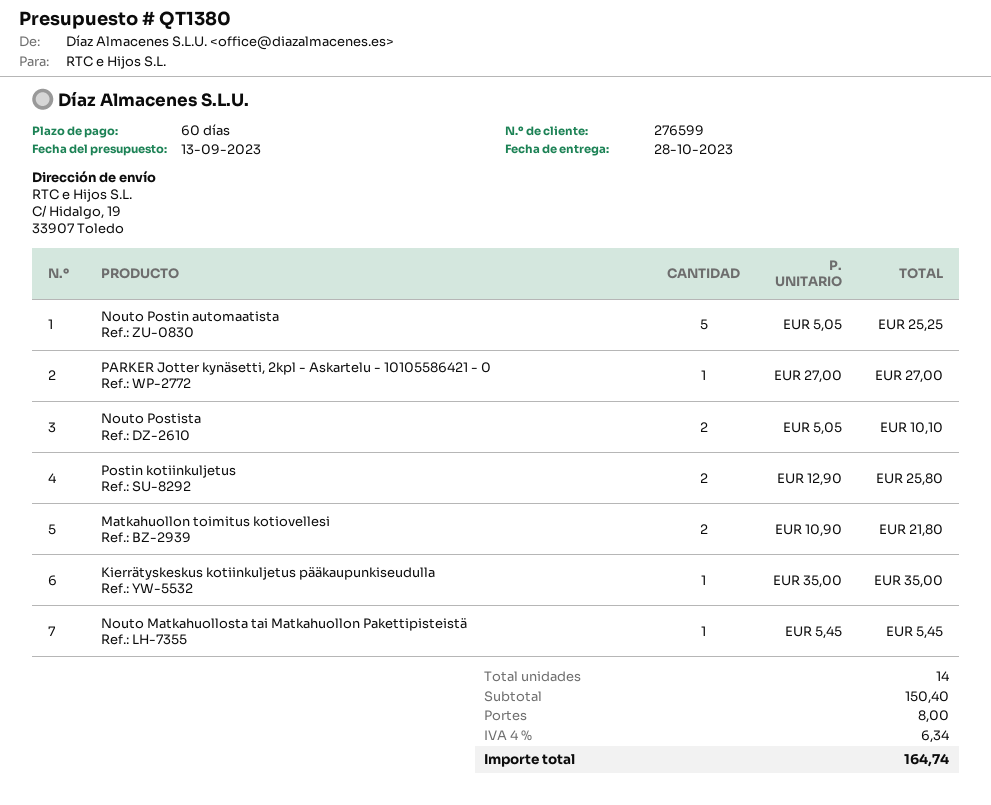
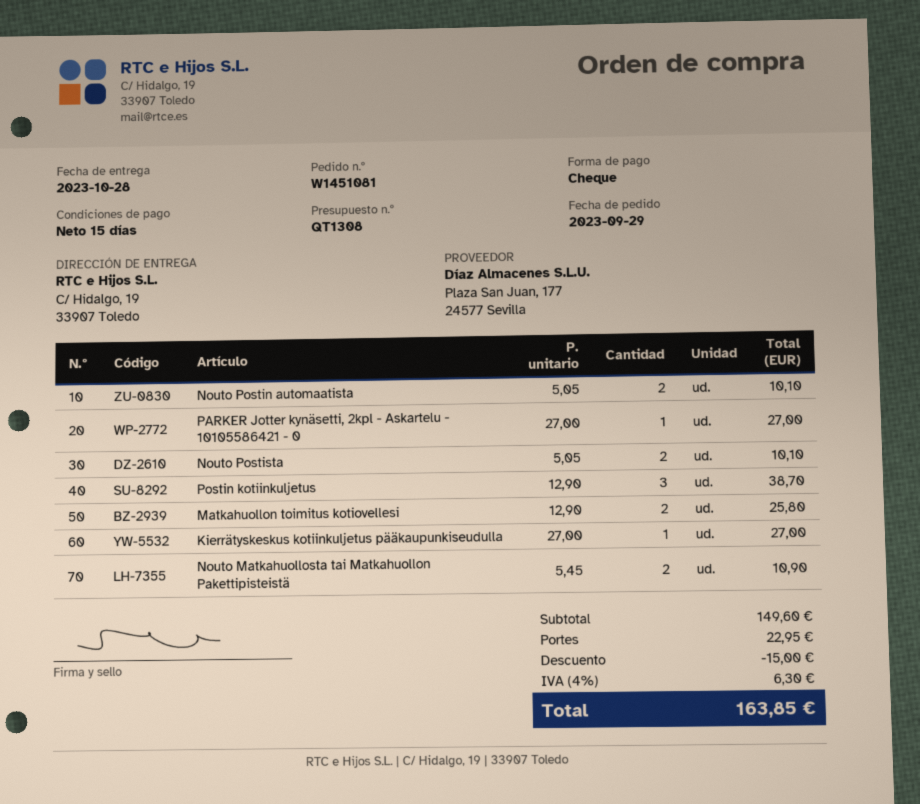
quote number: QT1380 -> QT1308
payment terms: 60 days -> 15 days
Nouto Postin automaatista: 5 x 5.05 = 25.25 -> 2 x 5.05 = 10.10
Postin kotiinkuljetus: 2 x 12.90 = 25.80 -> 3 x 12.90 = 38.70
Matkahuollon toimitus kotiovellesi: 2 x 10.90 = 21.80 -> 2 x 12.90 = 25.80
Kierrätyskeskus kotiinkuljetus pääkaupunkiseudulla: 1 x 35.00 = 35.00 -> 1 x 27.00 = 27.00
Nouto Matkahuollosta tai Matkahuollon Pakettipisteistä: 1 x 5.45 = 5.45 -> 2 x 5.45 = 10.90
subtotal: 150.40 -> 149.60
discount: none -> 15.00
shipping: 8.00 -> 22.95
tax: 4% = 6.34 -> 4% = 6.30
total: 164.74 -> 163.85

